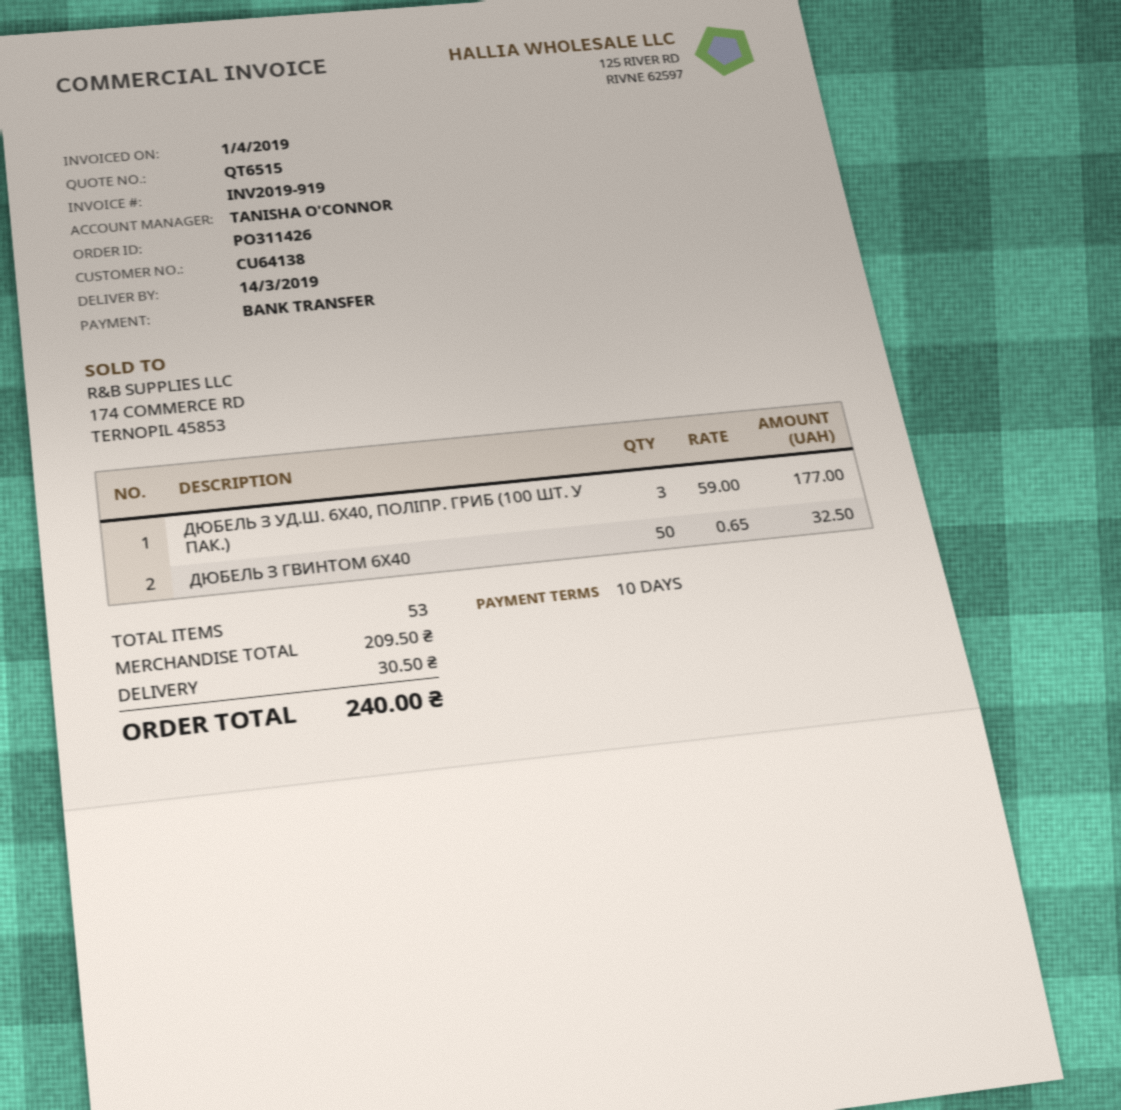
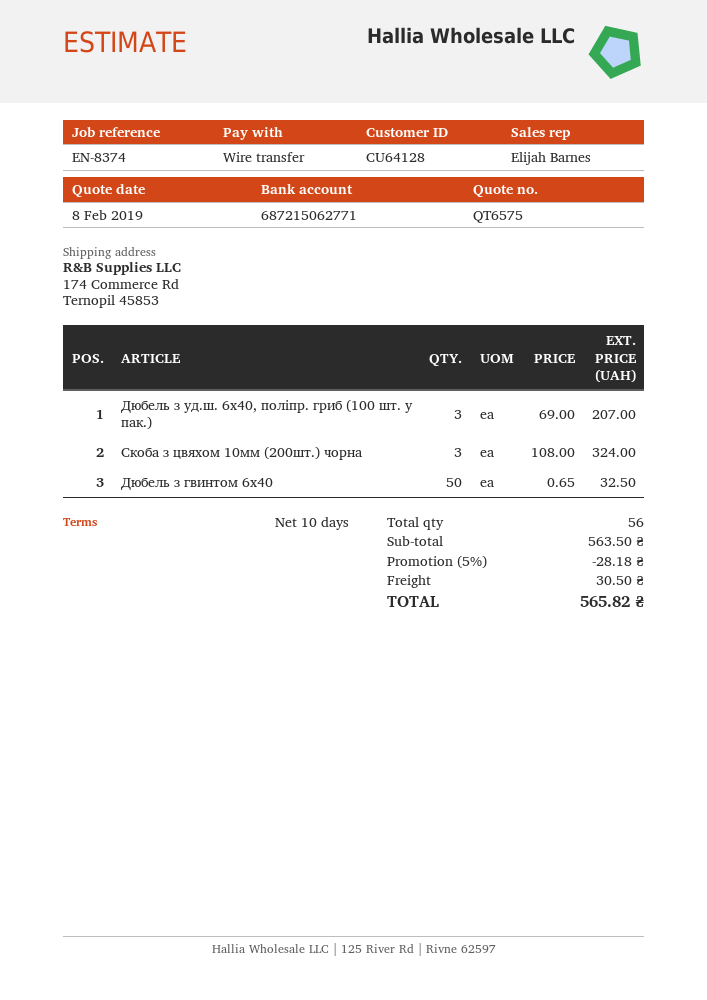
quote number: QT6515 -> QT6575
customer number: CU64138 -> CU64128
sales rep: TANISHA O'CONNOR -> Elijah Barnes
ДЮБЕЛЬ З УД.Ш. 6Х40, ПОЛІПР. ГРИБ (100 ШТ. У ПАК.): 3 x 59.00 = 177.00 -> 3 x 69.00 = 207.00
Скоба з цвяхом 10мм (200шт.) чорна: none -> 3 x 108.00 = 324.00
total quantity: 53 -> 56
subtotal: 209.50 -> 563.50
discount: none -> 5% = 28.18
total: 240.00 -> 565.82

